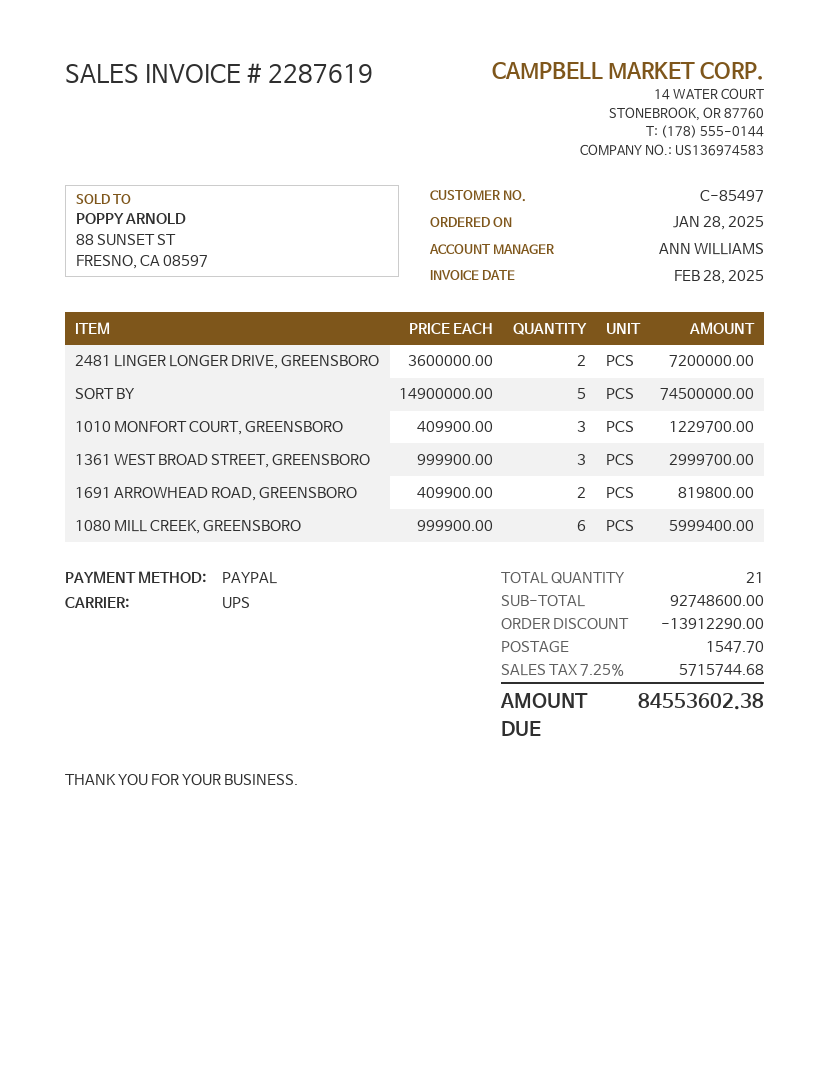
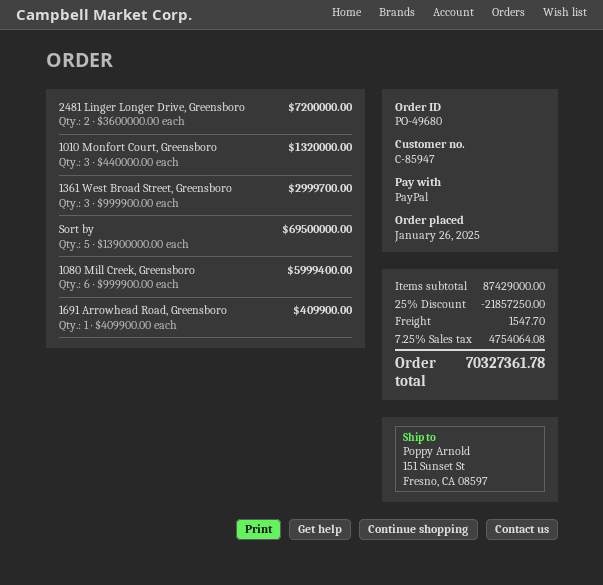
order date: 2025-01-28 -> 2025-01-26
customer number: C-85497 -> C-85947
SORT BY: 5 x 14900000.00 = 74500000.00 -> 5 x 13900000.00 = 69500000.00
1010 MONFORT COURT, GREENSBORO: 3 x 409900.00 = 1229700.00 -> 3 x 440000.00 = 1320000.00
1691 ARROWHEAD ROAD, GREENSBORO: 2 x 409900.00 = 819800.00 -> 1 x 409900.00 = 409900.00
subtotal: 92748600.00 -> 87429000.00
discount: 13912290.00 -> 21857250.00
tax: 7.25% = 5715744.68 -> 7.25% = 4754064.08
total: 84553602.38 -> 70327361.78

